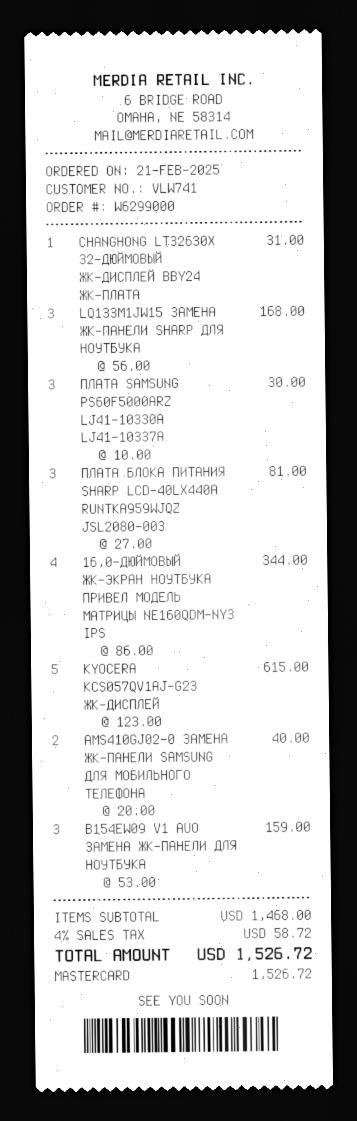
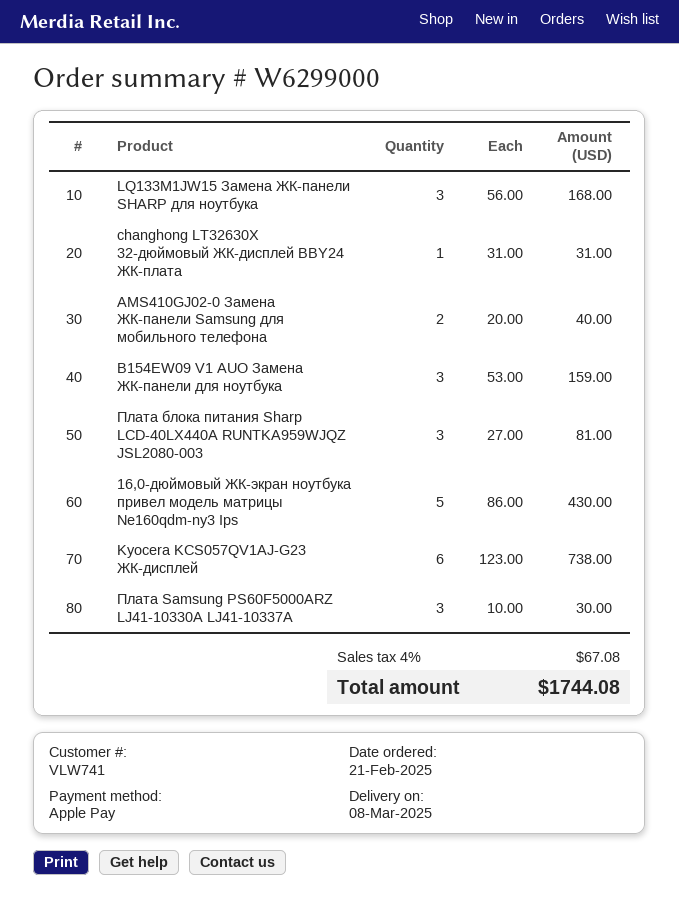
payment method: Mastercard -> Apple Pay
16,0-ДЮЙМОВЫЙ ЖК-ЭКРАН НОУТБУКА ПРИВЕЛ МОДЕЛЬ МАТРИЦЫ NE160QDM-NY3 IPS: 4 x 86.00 = 344.00 -> 5 x 86.00 = 430.00
KYOCERA KCS057QV1AJ-G23 ЖК-ДИСПЛЕЙ: 5 x 123.00 = 615.00 -> 6 x 123.00 = 738.00
tax: 4% = 58.72 -> 4% = 67.08
total: 1526.72 -> 1744.08

